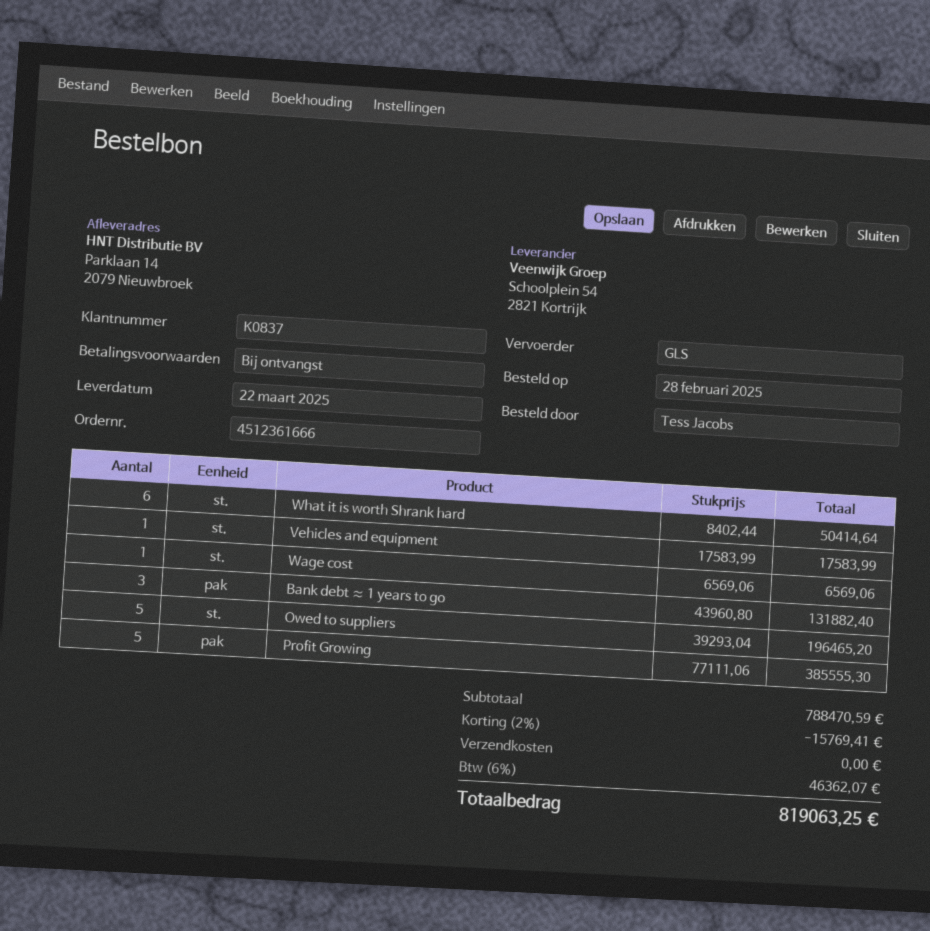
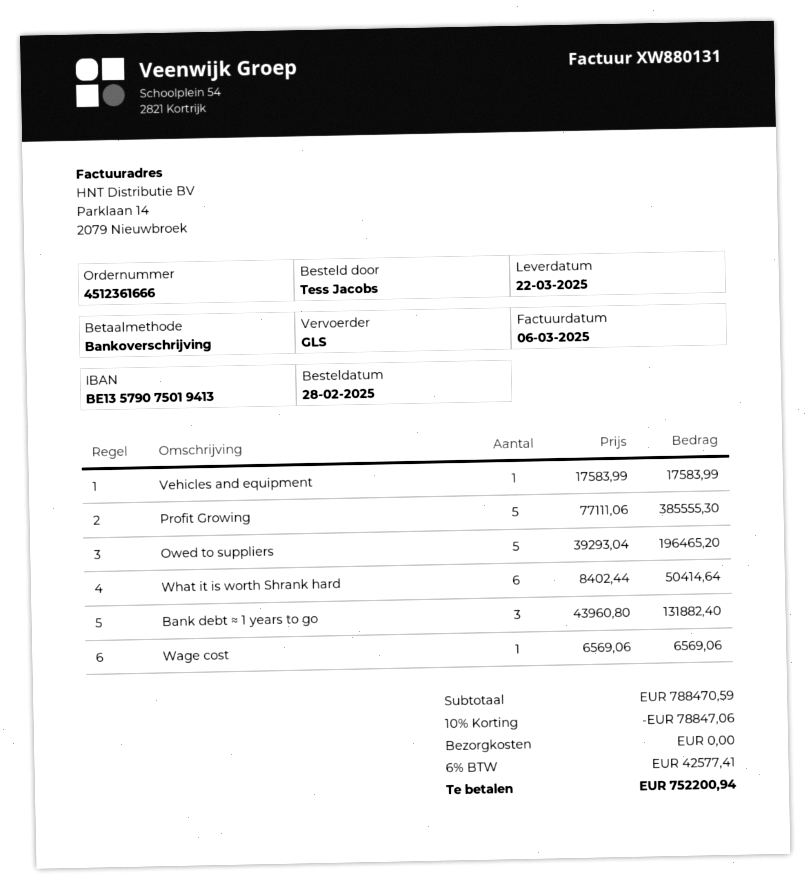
discount: 2% = 15769.41 -> 10% = 78847.06
tax: 6% = 46362.07 -> 6% = 42577.41
total: 819063.25 -> 752200.94

